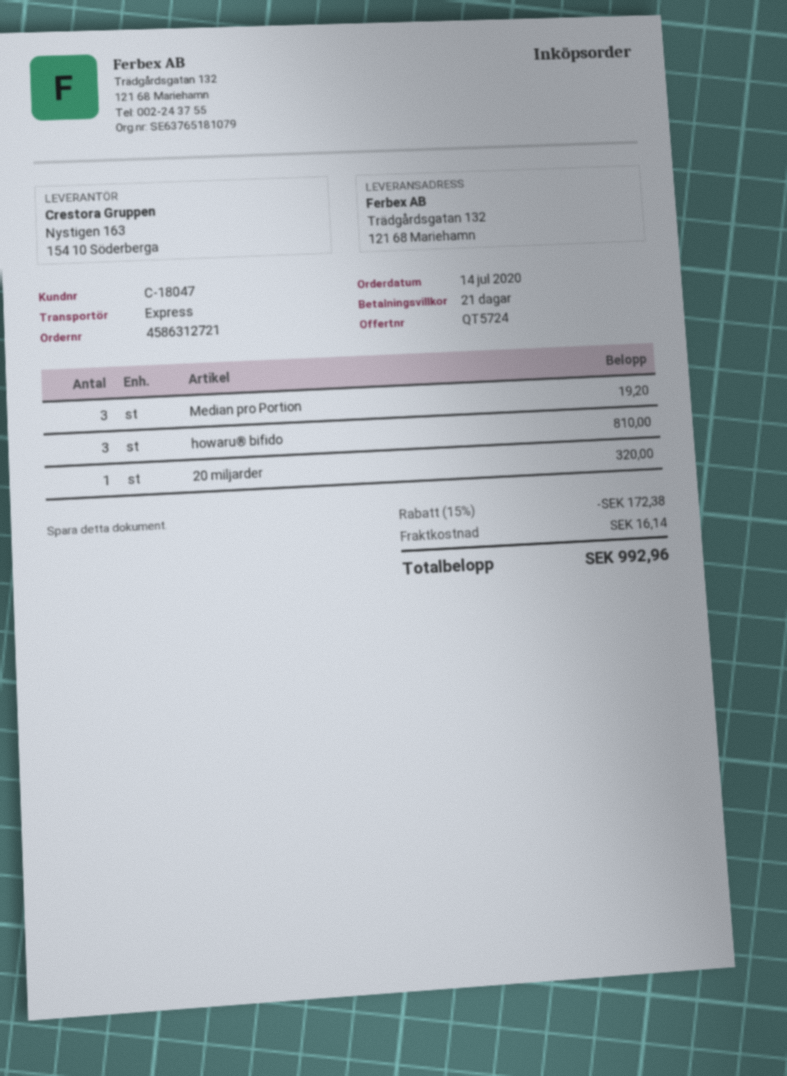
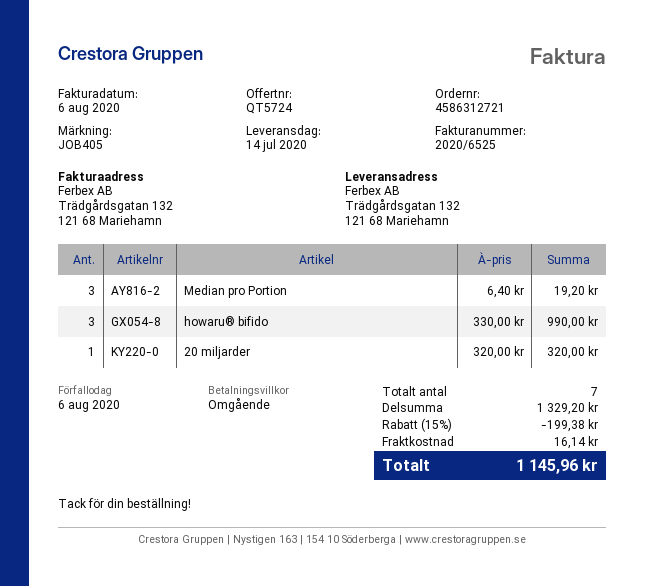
payment terms: 21 days -> on receipt
howaru® bifido: 3 for 810.00 -> 3 for 990.00
discount: 15% = 172.38 -> 15% = 199.38
total: 992.96 -> 1145.96

